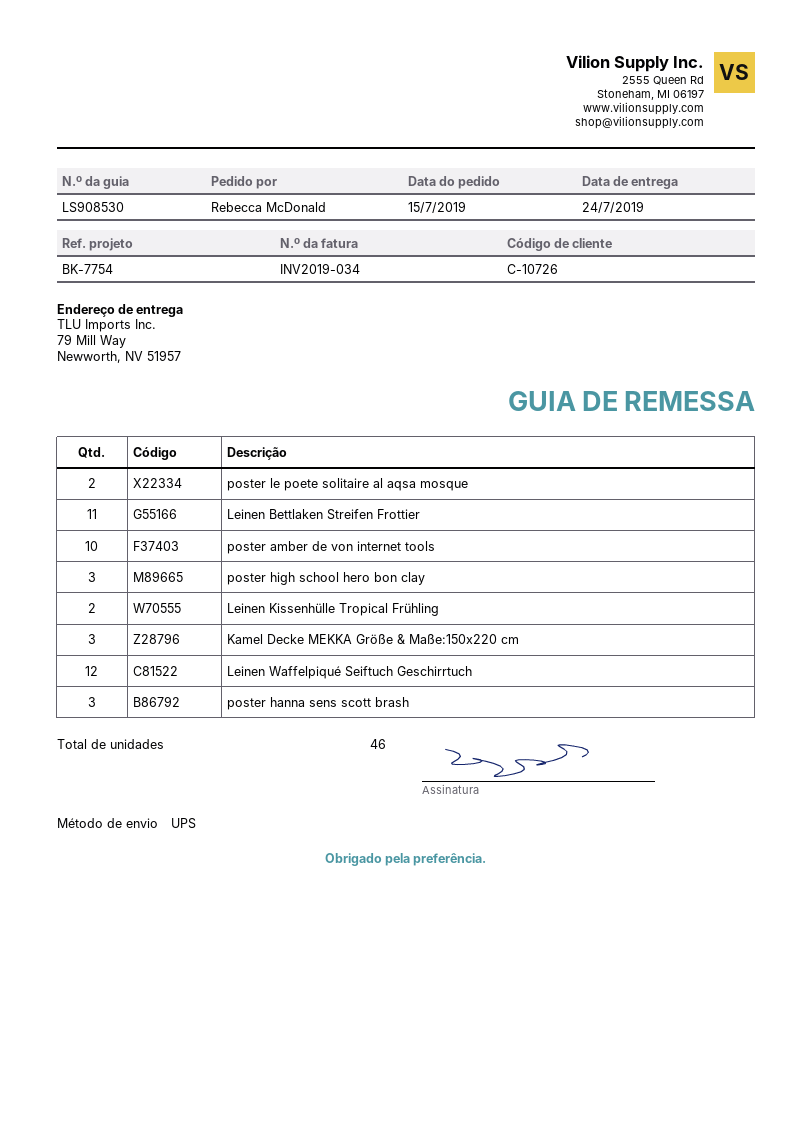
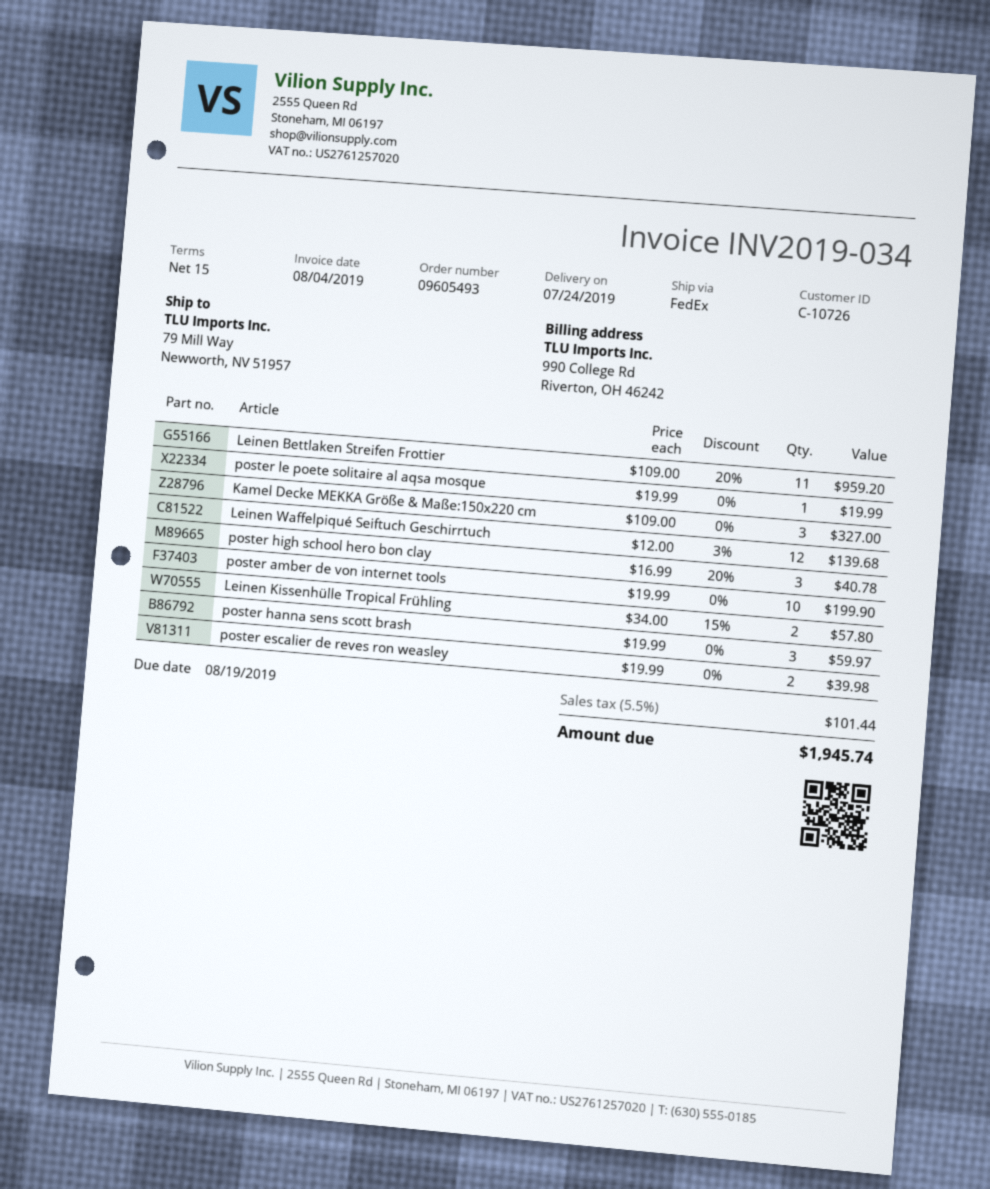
shipping method: UPS -> FedEx
poster le poete solitaire al aqsa mosque: 2 -> 1
poster escalier de reves ron weasley: none -> 2

